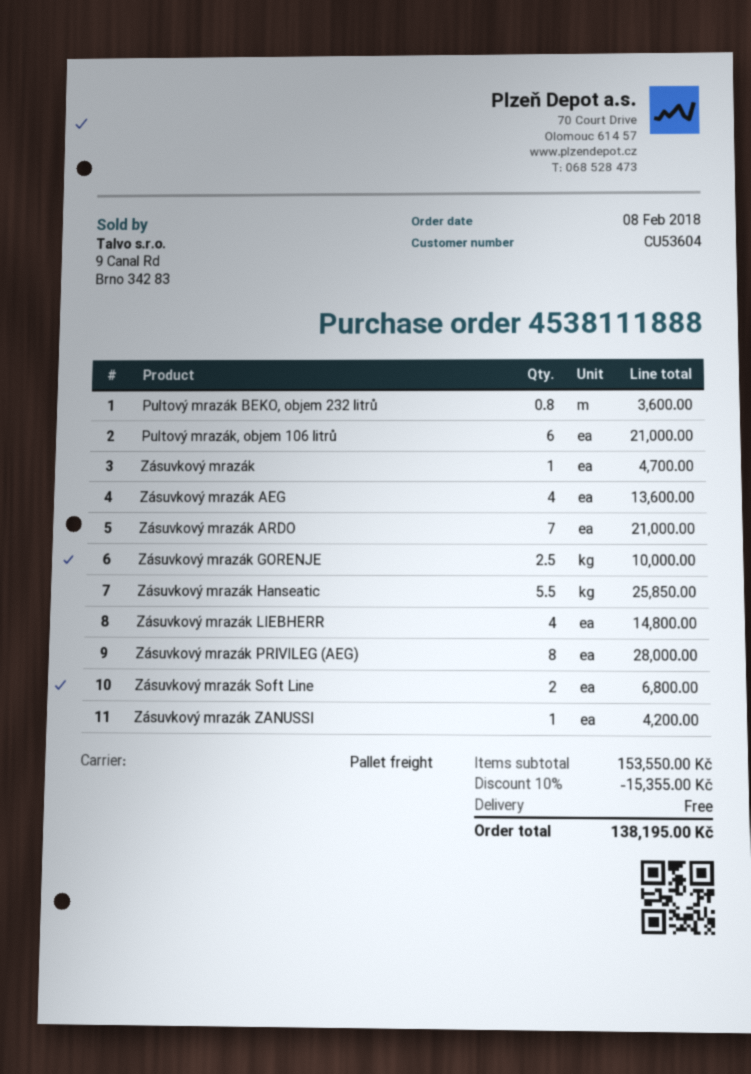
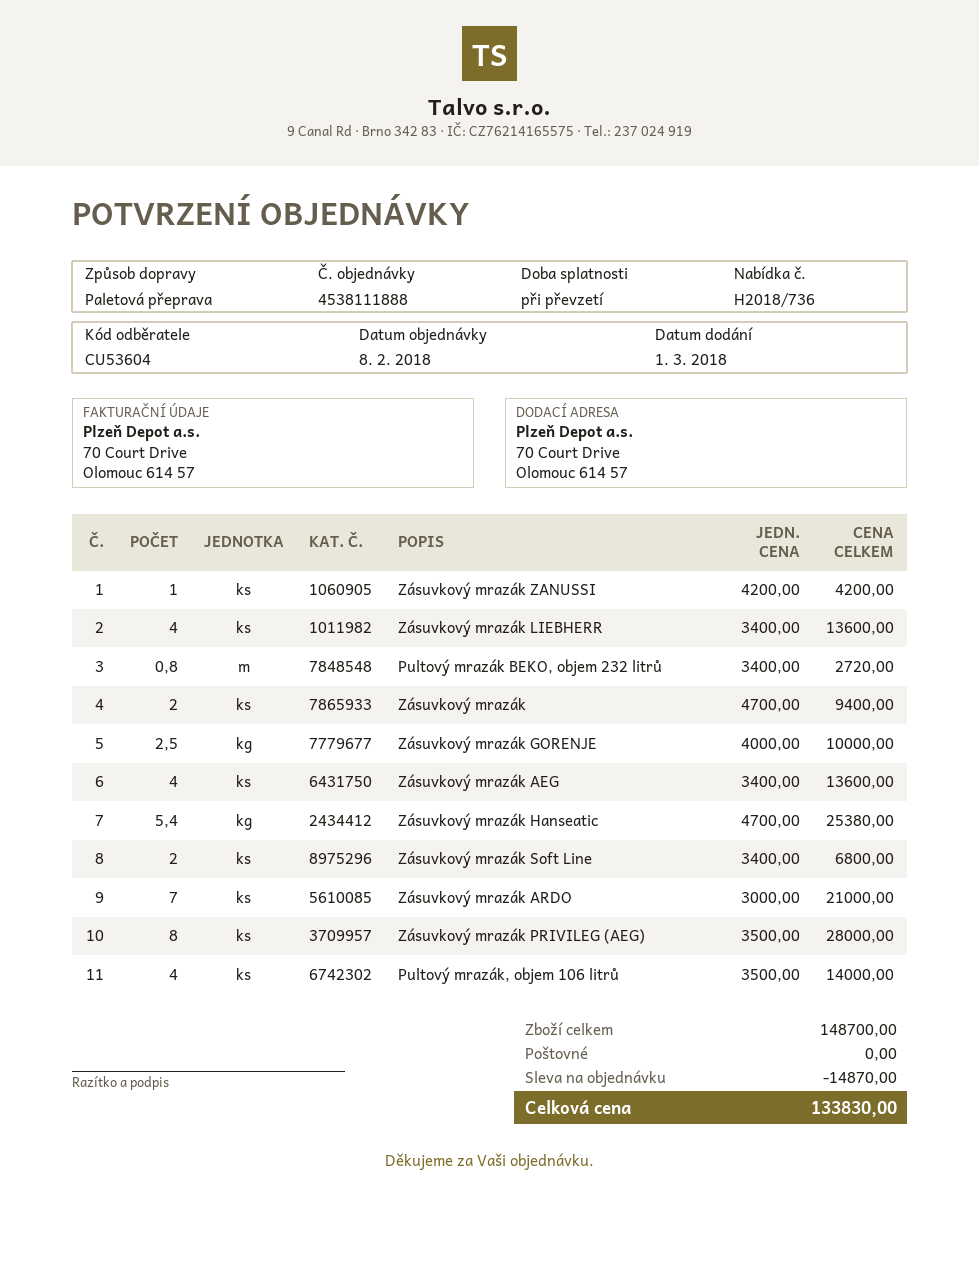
Pultový mrazák BEKO, objem 232 litrů: 0.8 for 3600.00 -> 0.8 for 2720.00
Pultový mrazák, objem 106 litrů: 6 for 21000.00 -> 4 for 14000.00
Zásuvkový mrazák: 1 for 4700.00 -> 2 for 9400.00
Zásuvkový mrazák Hanseatic: 5.5 for 25850.00 -> 5.4 for 25380.00
Zásuvkový mrazák LIEBHERR: 4 for 14800.00 -> 4 for 13600.00
subtotal: 153550.00 -> 148700.00
discount: 15355.00 -> 14870.00
total: 138195.00 -> 133830.00

